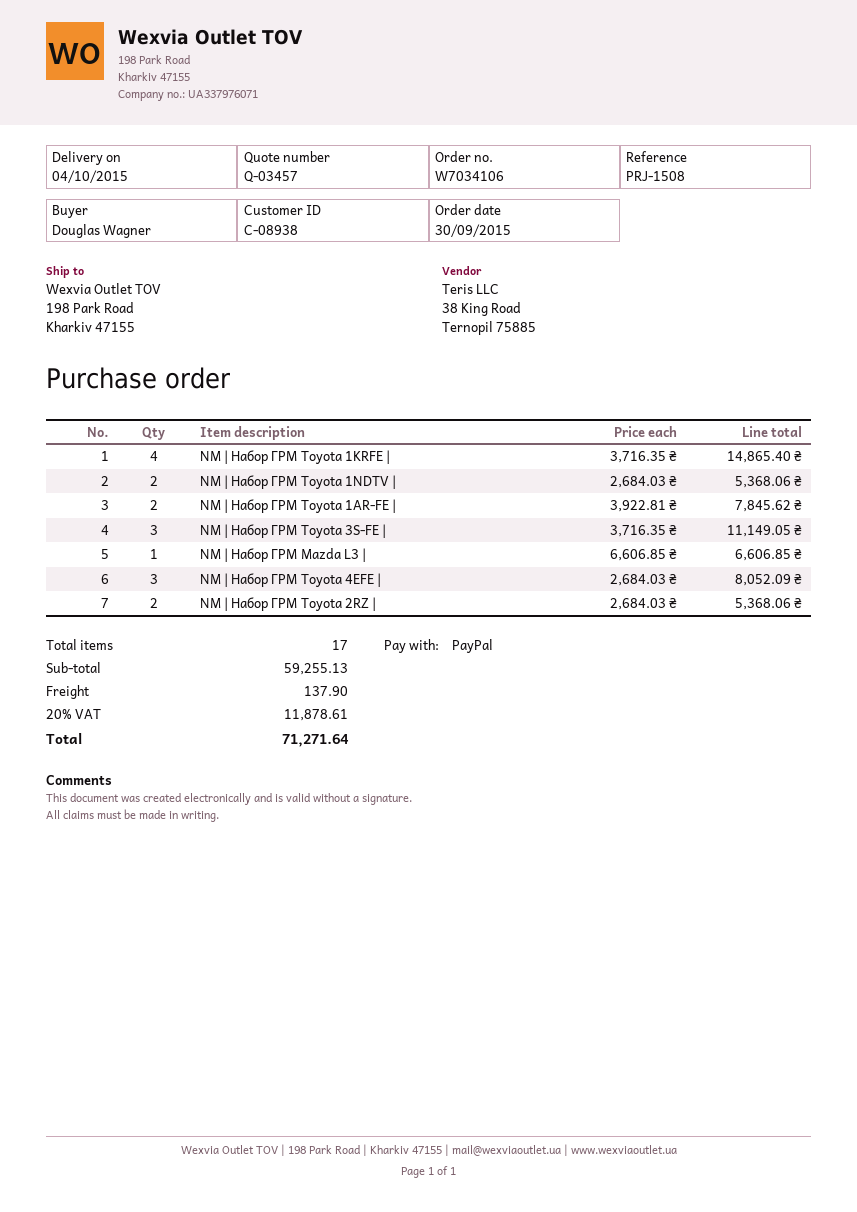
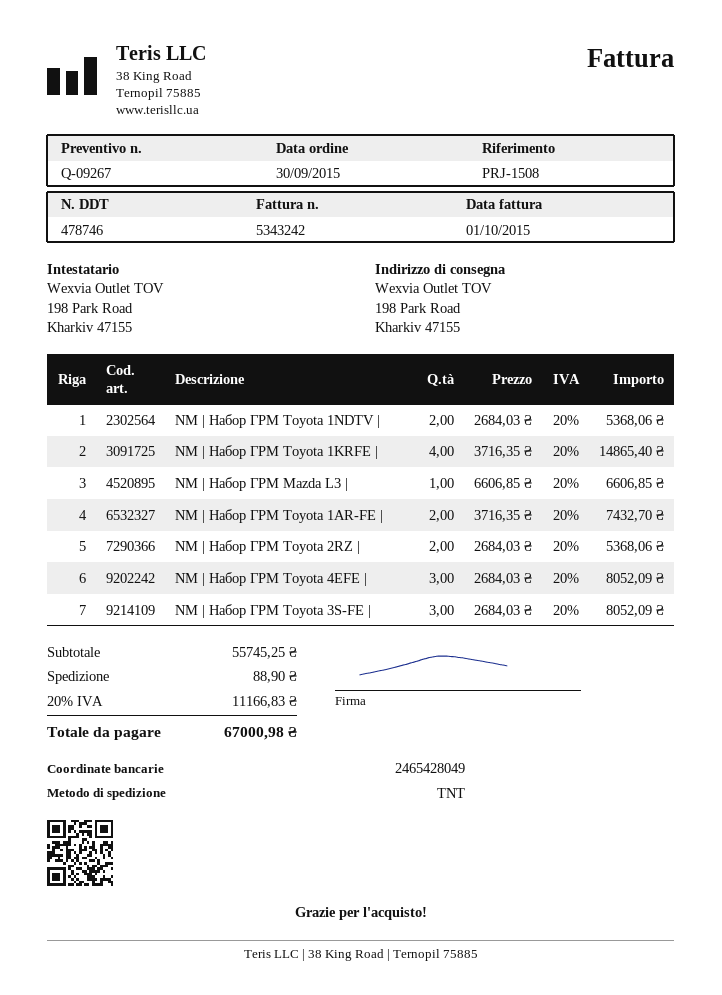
quote number: Q-03457 -> Q-09267
NM | Набор ГРМ Toyota 1AR-FE |: 2 x 3922.81 = 7845.62 -> 2 x 3716.35 = 7432.70
NM | Набор ГРМ Toyota 3S-FE |: 3 x 3716.35 = 11149.05 -> 3 x 2684.03 = 8052.09
subtotal: 59255.13 -> 55745.25
shipping: 137.90 -> 88.90
tax: 20% = 11878.61 -> 20% = 11166.83
total: 71271.64 -> 67000.98

